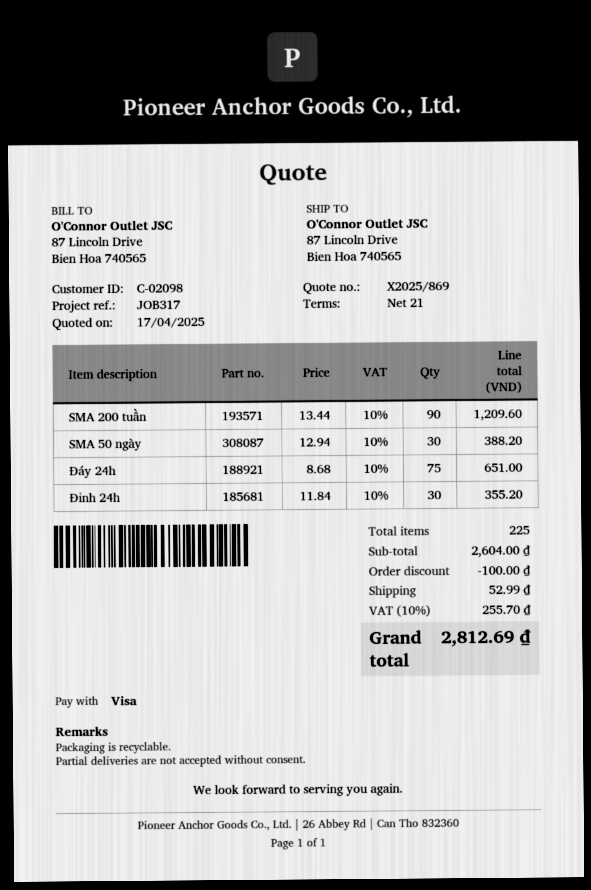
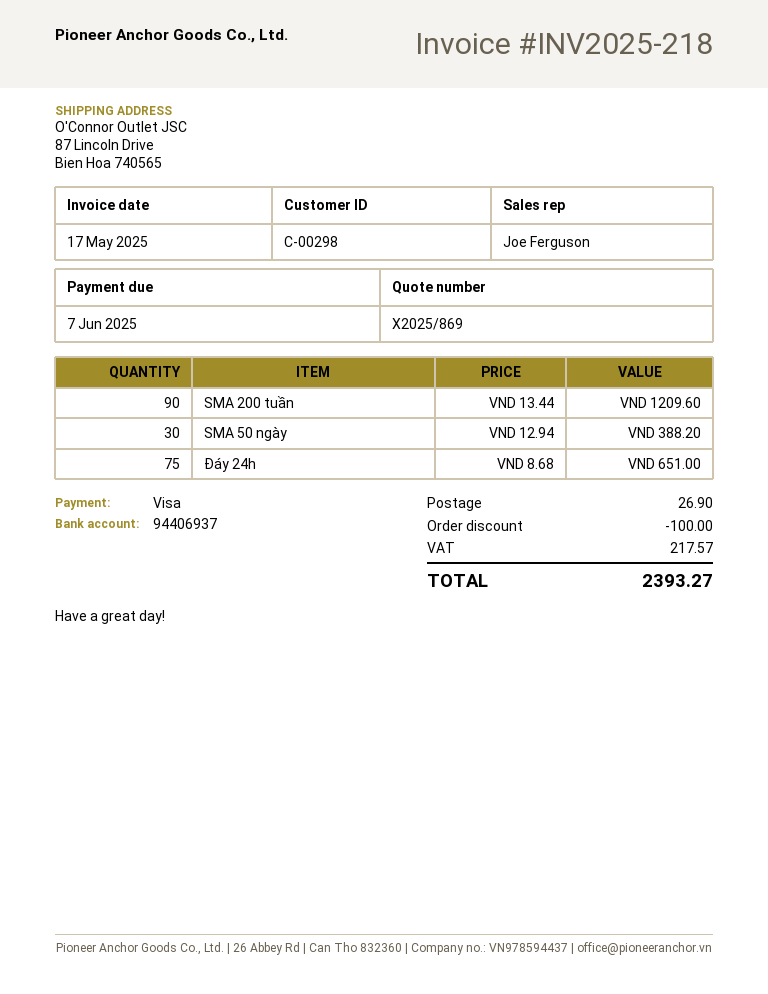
customer number: C-02098 -> C-00298
Đỉnh 24h: 30 x 11.84 = 355.20 -> none
shipping: 52.99 -> 26.90
tax: 255.70 -> 217.57
total: 2812.69 -> 2393.27

